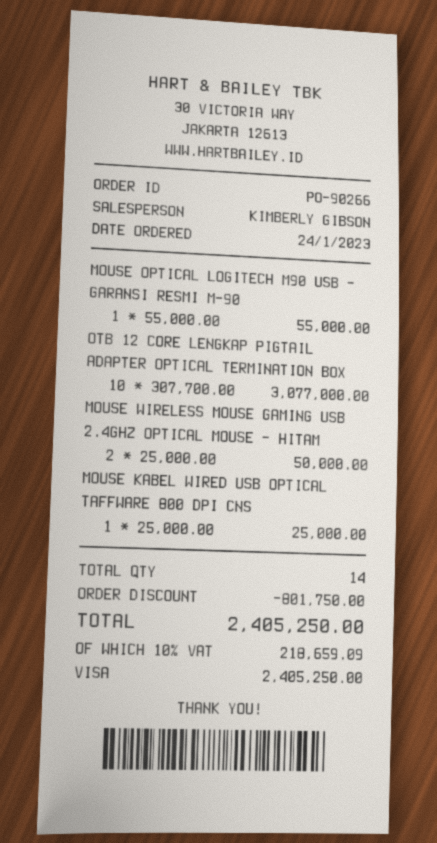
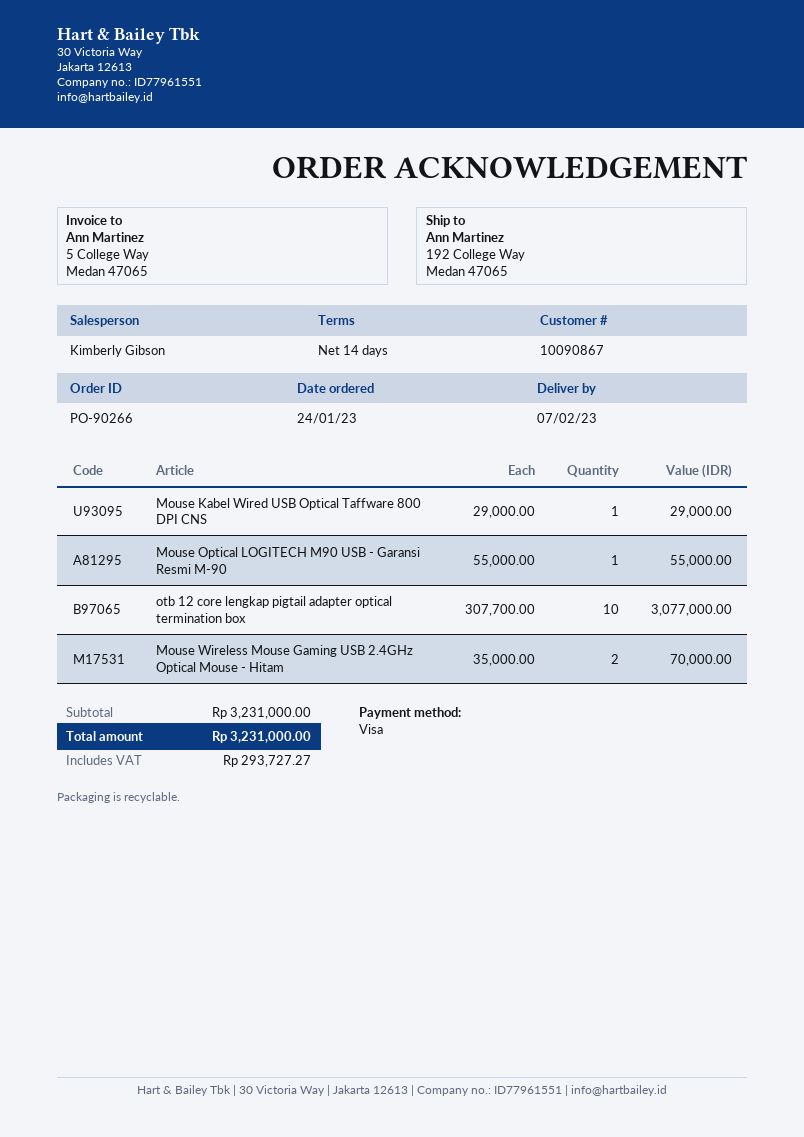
MOUSE WIRELESS MOUSE GAMING USB 2.4GHZ OPTICAL MOUSE - HITAM: 2 x 25000.00 = 50000.00 -> 2 x 35000.00 = 70000.00
MOUSE KABEL WIRED USB OPTICAL TAFFWARE 800 DPI CNS: 1 x 25000.00 = 25000.00 -> 1 x 29000.00 = 29000.00
discount: 801750.00 -> none
tax: 218659.09 -> 293727.27
total: 2405250.00 -> 3231000.00

